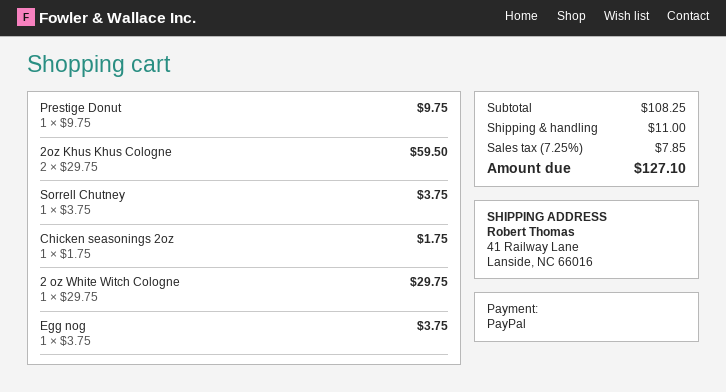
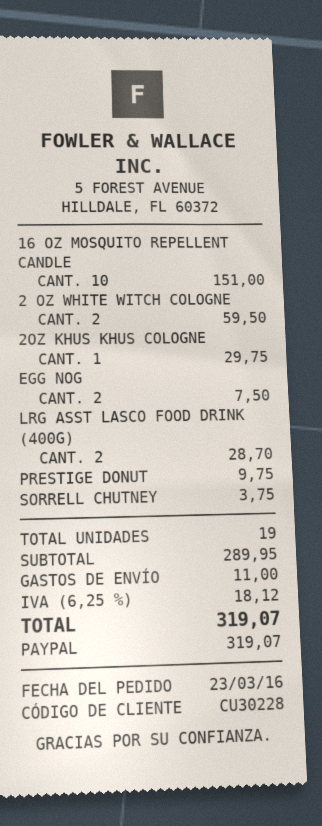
2oz Khus Khus Cologne: 2 for 59.50 -> 1 for 29.75
Chicken seasonings 2oz: 1 for 1.75 -> none
2 oz White Witch Cologne: 1 for 29.75 -> 2 for 59.50
Egg nog: 1 for 3.75 -> 2 for 7.50
16 OZ MOSQUITO REPELLENT CANDLE: none -> 10 for 151.00
LRG ASST LASCO FOOD DRINK (400G): none -> 2 for 28.70
subtotal: 108.25 -> 289.95
tax: 7.25% = 7.85 -> 6.25% = 18.12
total: 127.10 -> 319.07

